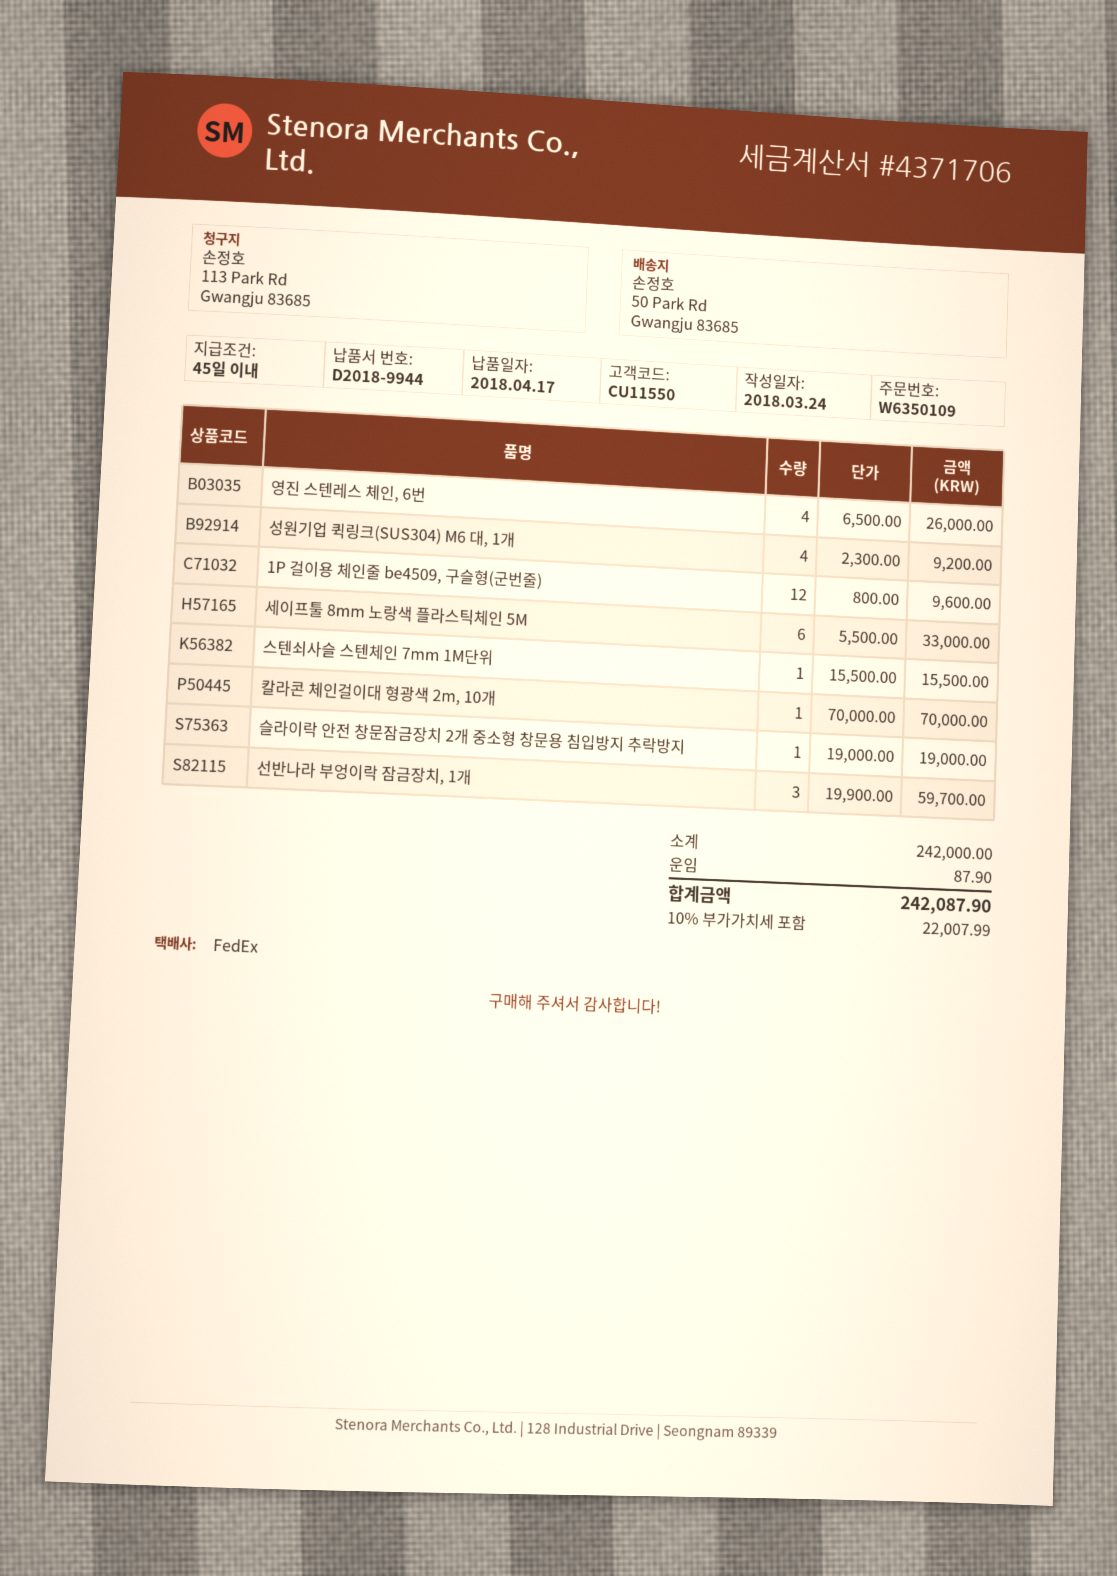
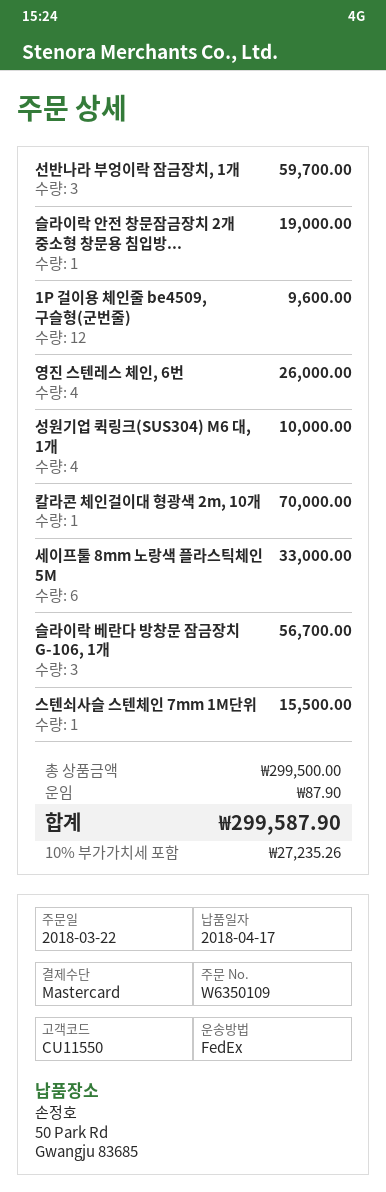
성원기업 퀵링크(SUS304) M6 대, 1개: 4 for 9200.00 -> 4 for 10000.00
슬라이락 베란다 방창문 잠금장치 G-106, 1개: none -> 3 for 56700.00
subtotal: 242000.00 -> 299500.00
tax: 10% = 22007.99 -> 10% = 27235.26
total: 242087.90 -> 299587.90

